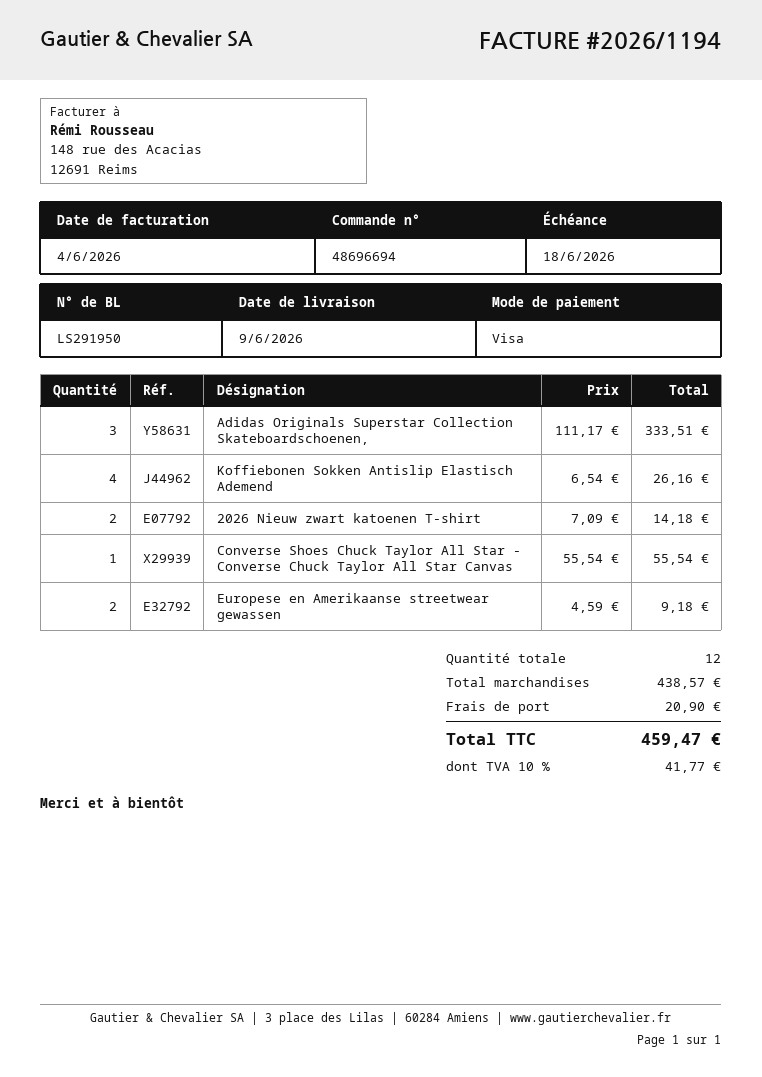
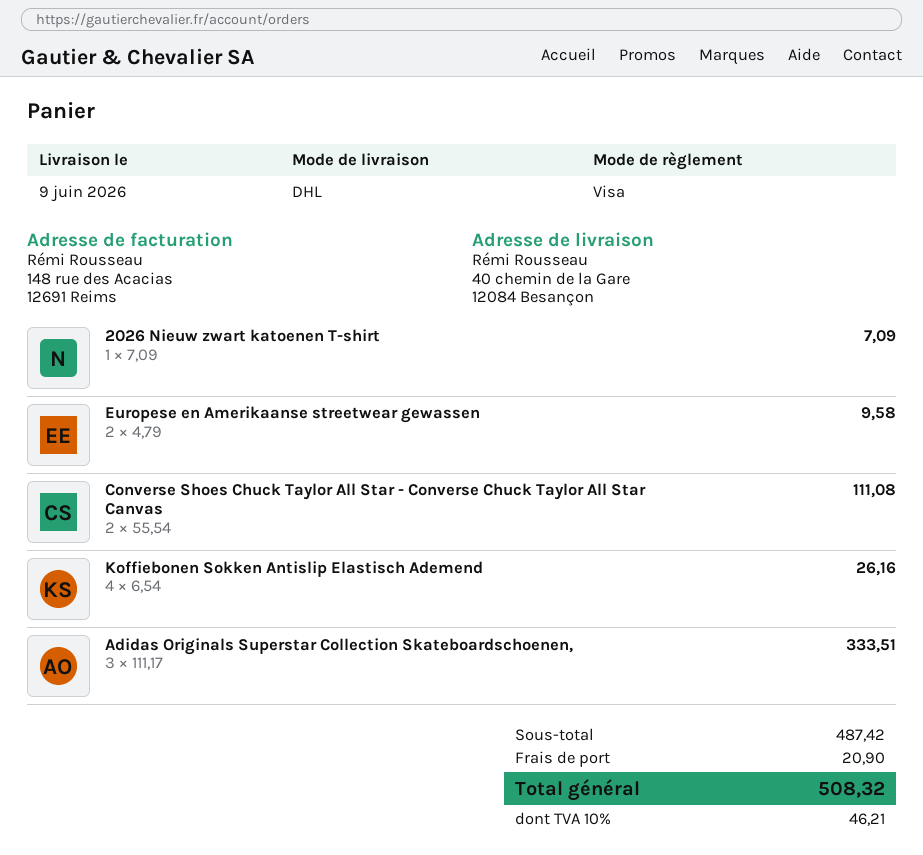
2026 Nieuw zwart katoenen T-shirt: 2 x 7.09 = 14.18 -> 1 x 7.09 = 7.09
Converse Shoes Chuck Taylor All Star - Converse Chuck Taylor All Star Canvas: 1 x 55.54 = 55.54 -> 2 x 55.54 = 111.08
Europese en Amerikaanse streetwear gewassen: 2 x 4.59 = 9.18 -> 2 x 4.79 = 9.58
subtotal: 438.57 -> 487.42
tax: 10% = 41.77 -> 10% = 46.21
total: 459.47 -> 508.32

